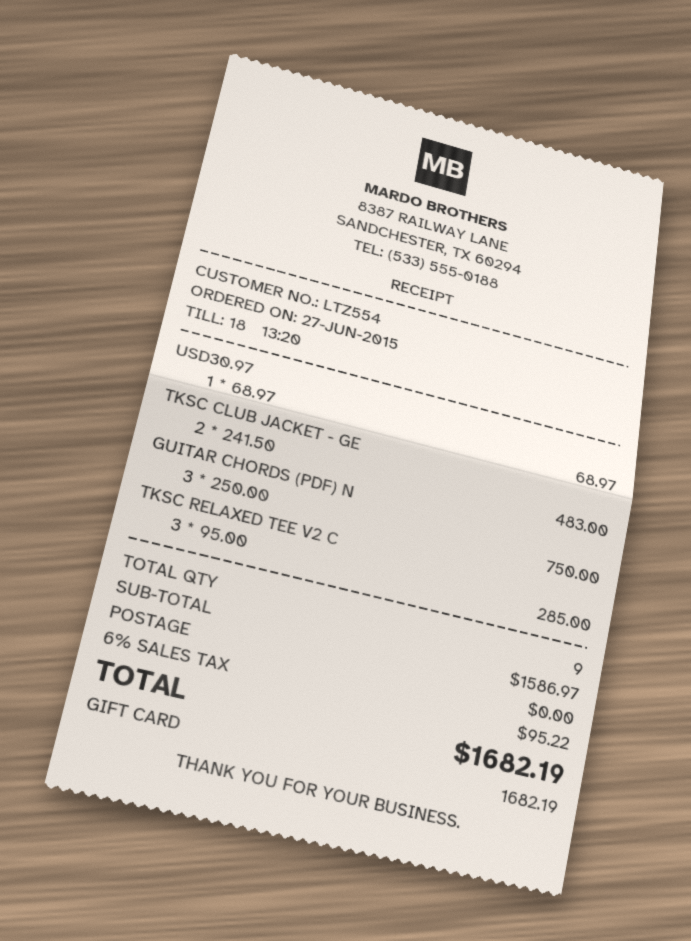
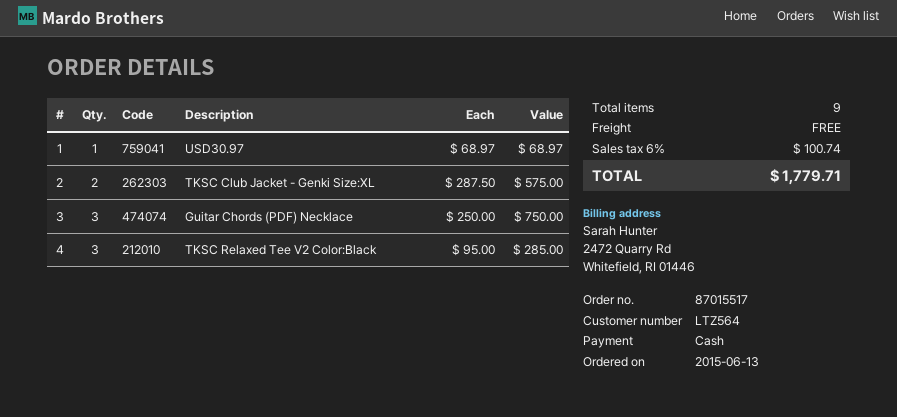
order date: 2015-06-27 -> 2015-06-13
customer number: LTZ554 -> LTZ564
payment method: gift card -> cash
TKSC CLUB JACKET - GE: 2 x 241.50 = 483.00 -> 2 x 287.50 = 575.00
tax: 6% = 95.22 -> 6% = 100.74
total: 1682.19 -> 1779.71

